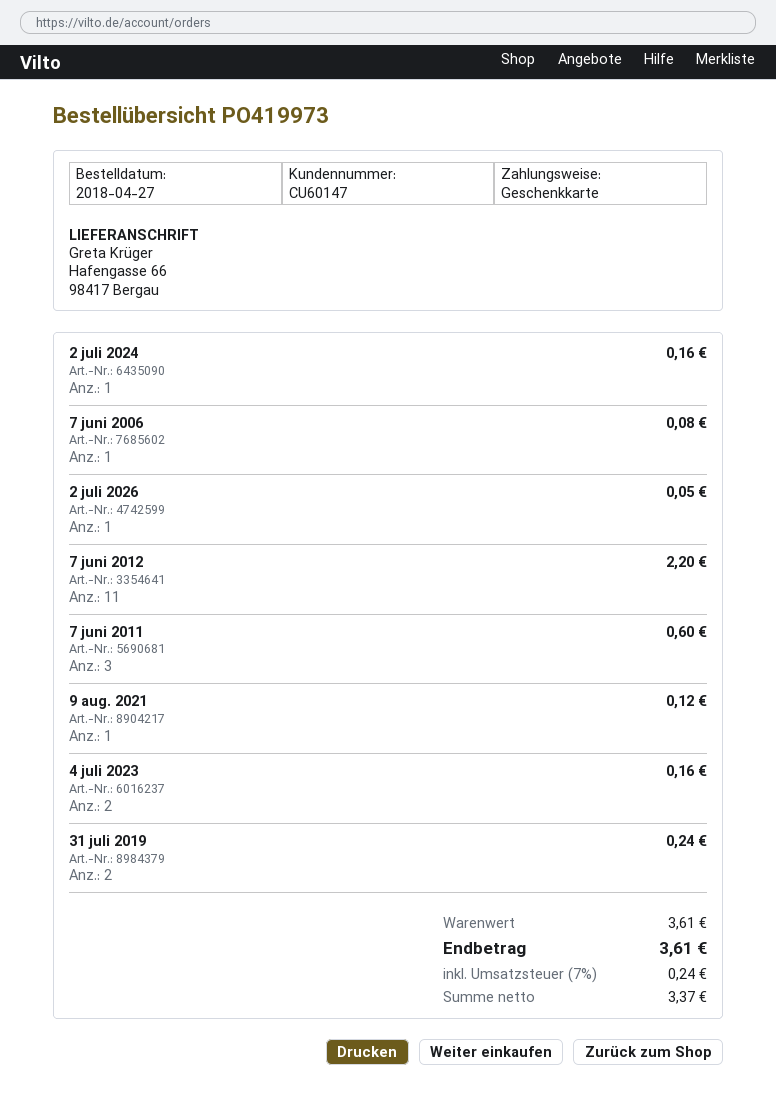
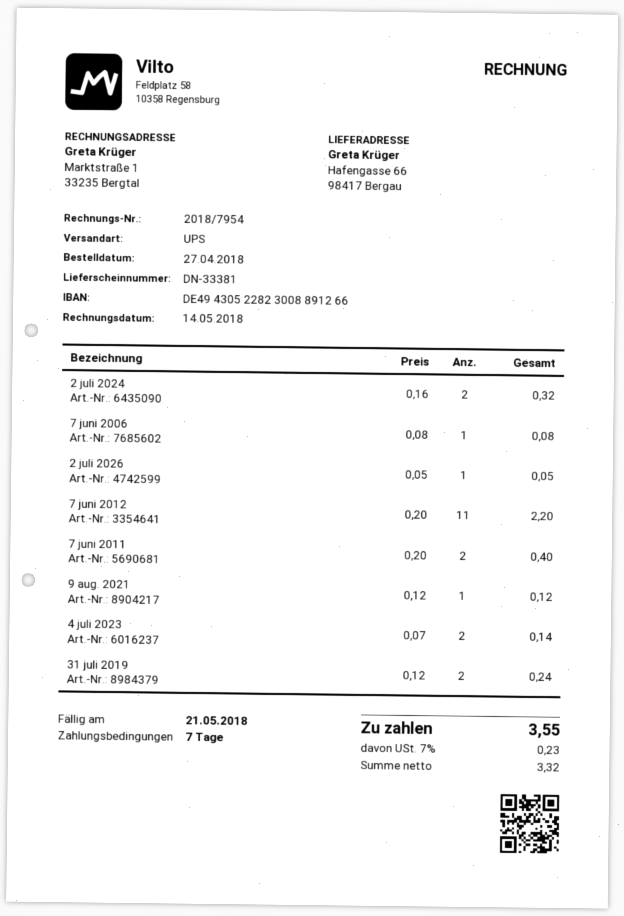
2 juli 2024: 1 for 0.16 -> 2 for 0.32
7 juni 2011: 3 for 0.60 -> 2 for 0.40
4 juli 2023: 2 for 0.16 -> 2 for 0.14
net: 3.37 -> 3.32
tax: 7% = 0.24 -> 7% = 0.23
total: 3.61 -> 3.55

